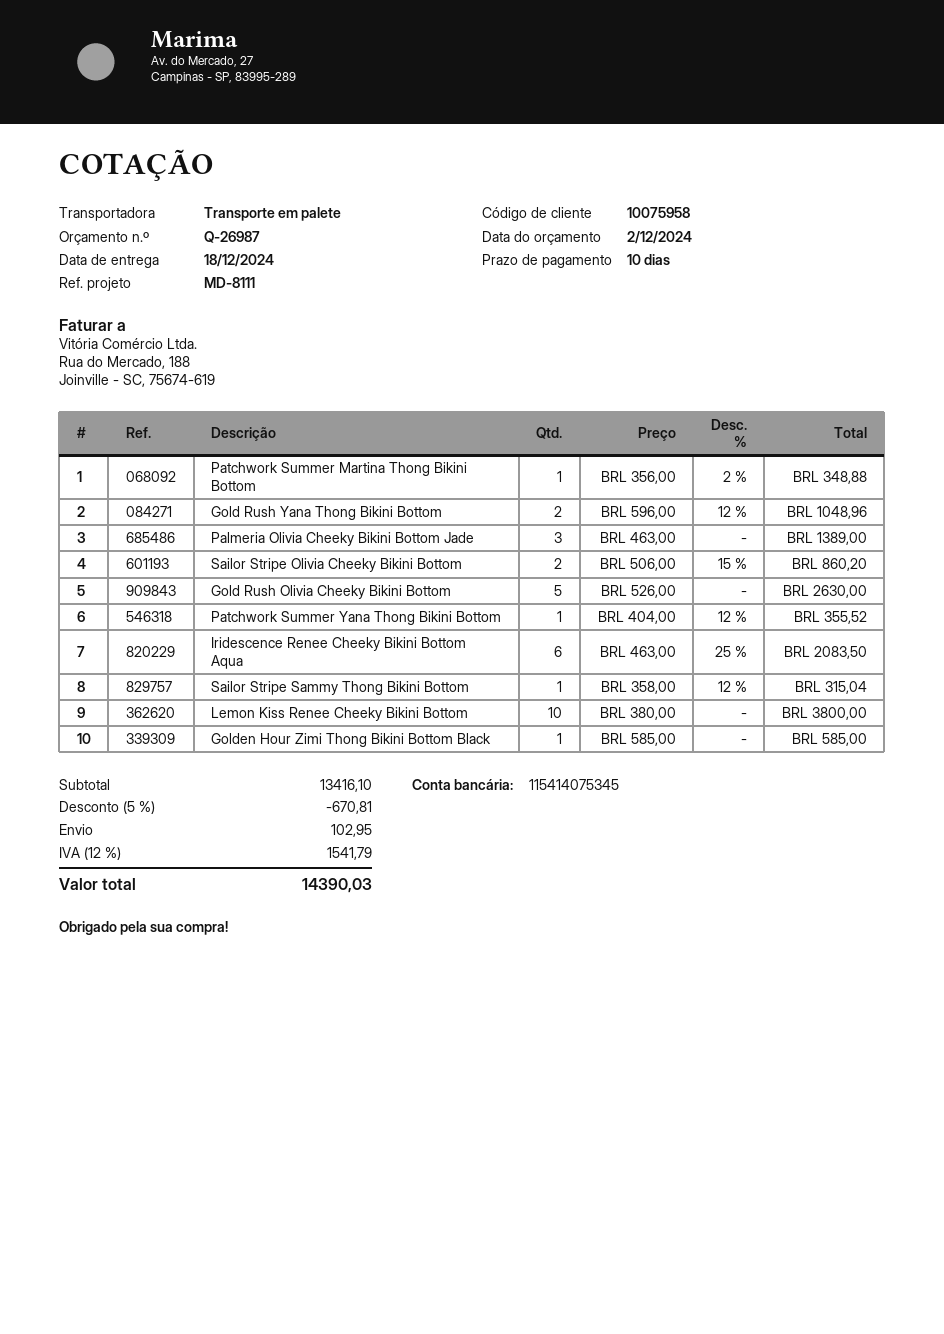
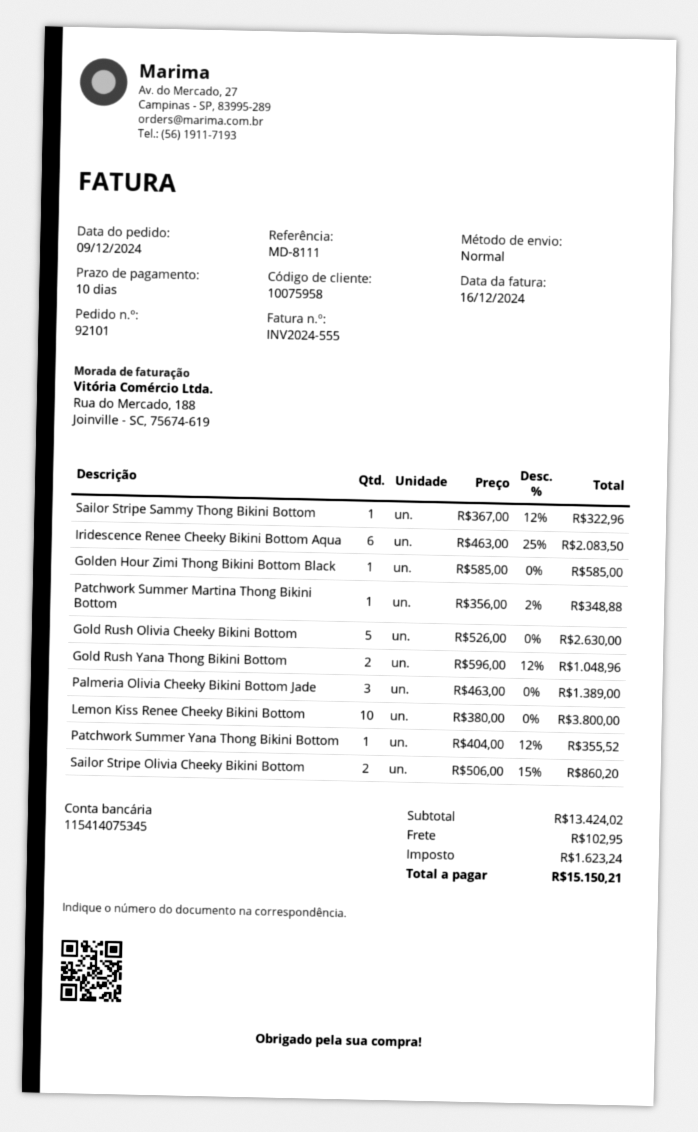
shipping method: pallet freight -> standard
Sailor Stripe Sammy Thong Bikini Bottom: 1 x 358.00 - 12% = 315.04 -> 1 x 367.00 - 12% = 322.96
subtotal: 13416.10 -> 13424.02
discount: 5% = 670.81 -> none
tax: 1541.79 -> 1623.24
total: 14390.03 -> 15150.21

